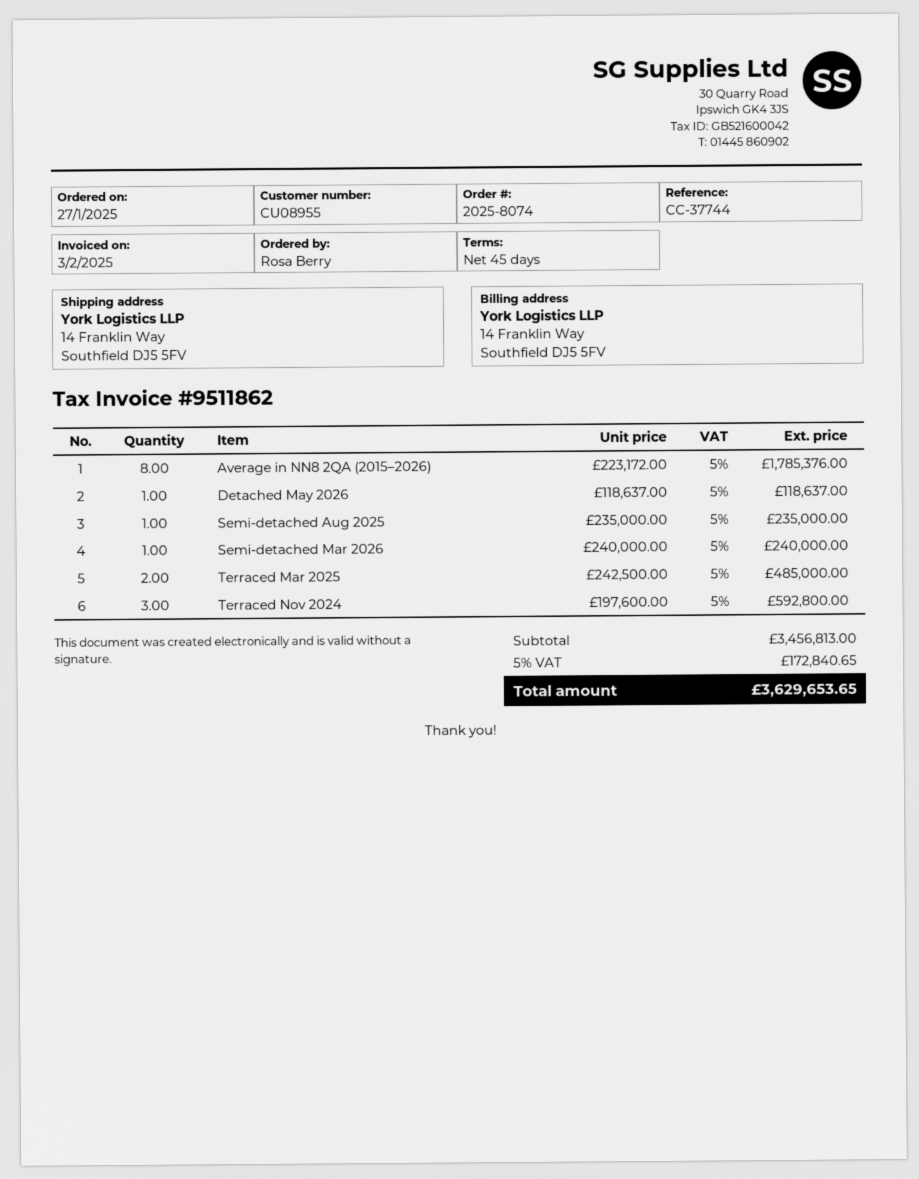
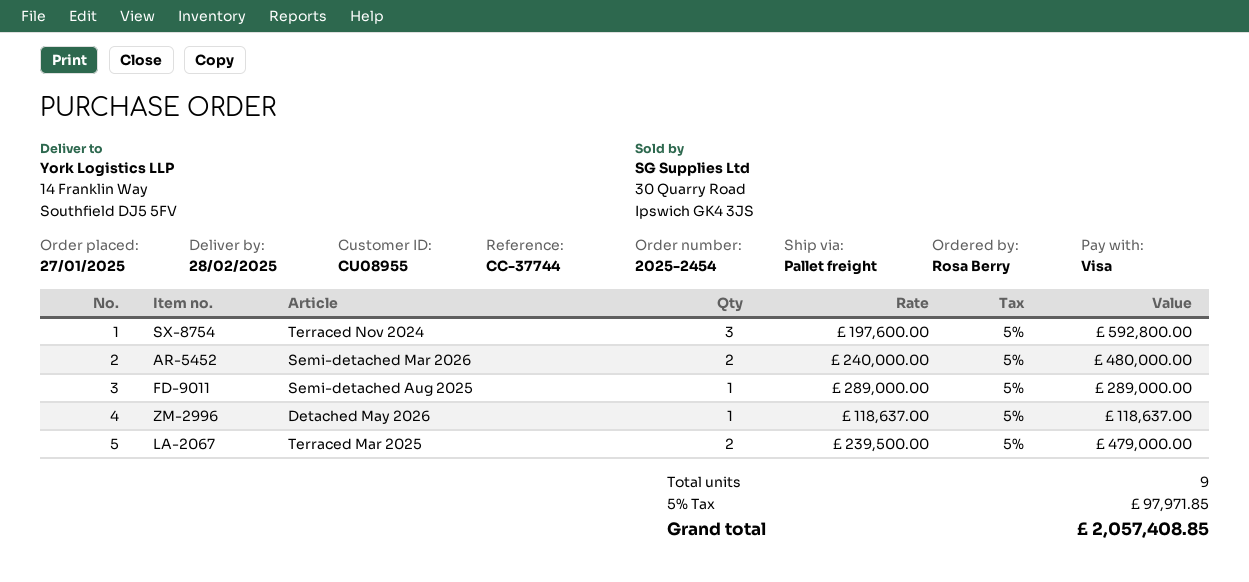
order number: 2025-8074 -> 2025-2454
Average in NN8 2QA (2015–2026): 8 x 223172.00 = 1785376.00 -> none
Semi-detached Aug 2025: 1 x 235000.00 = 235000.00 -> 1 x 289000.00 = 289000.00
Semi-detached Mar 2026: 1 x 240000.00 = 240000.00 -> 2 x 240000.00 = 480000.00
Terraced Mar 2025: 2 x 242500.00 = 485000.00 -> 2 x 239500.00 = 479000.00
tax: 5% = 172840.65 -> 5% = 97971.85
total: 3629653.65 -> 2057408.85

